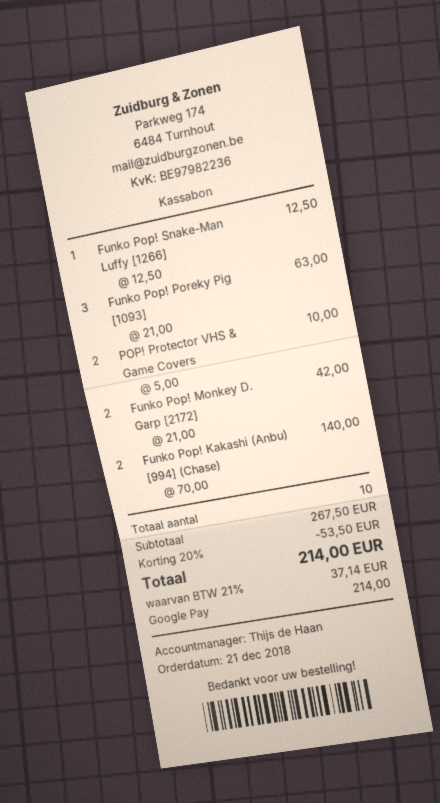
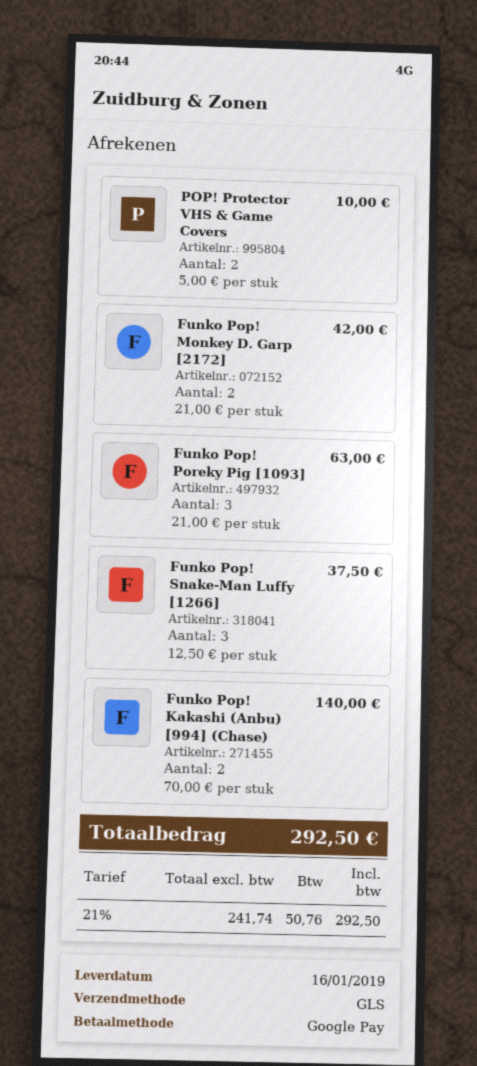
Funko Pop! Snake-Man Luffy [1266]: 1 x 12.50 = 12.50 -> 3 x 12.50 = 37.50
discount: 20% = 53.50 -> none
tax: 21% = 37.14 -> 21% = 50.76
total: 214.00 -> 292.50

